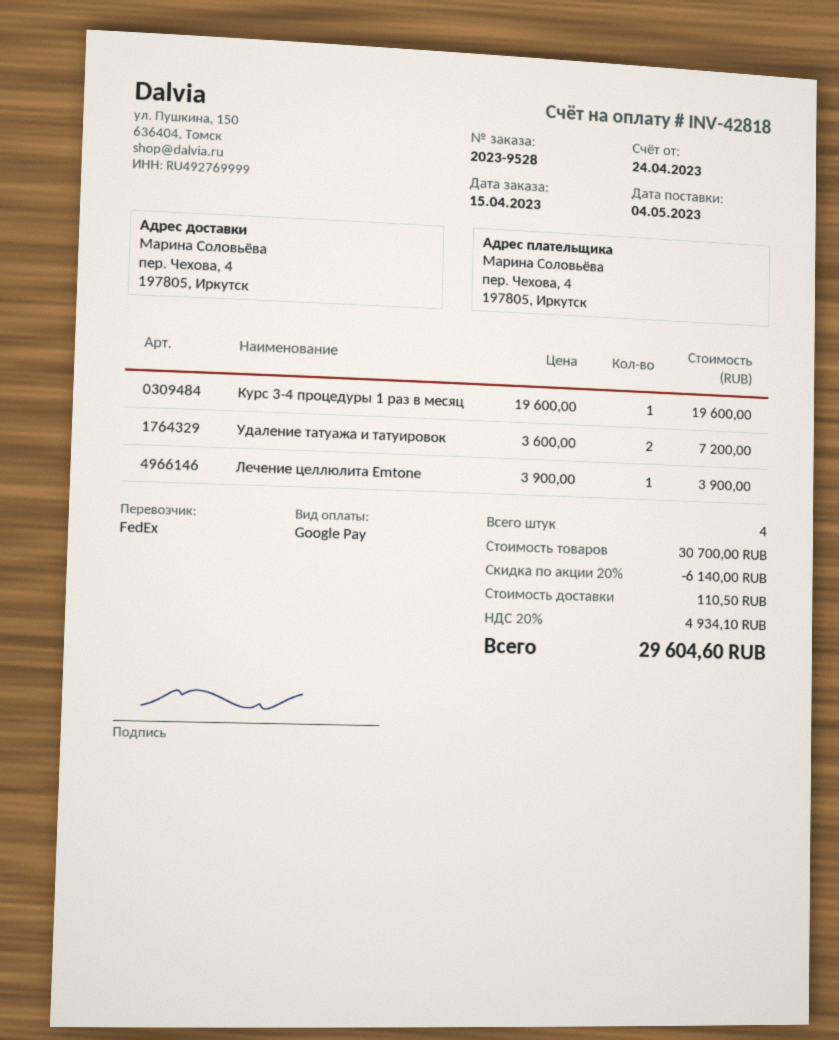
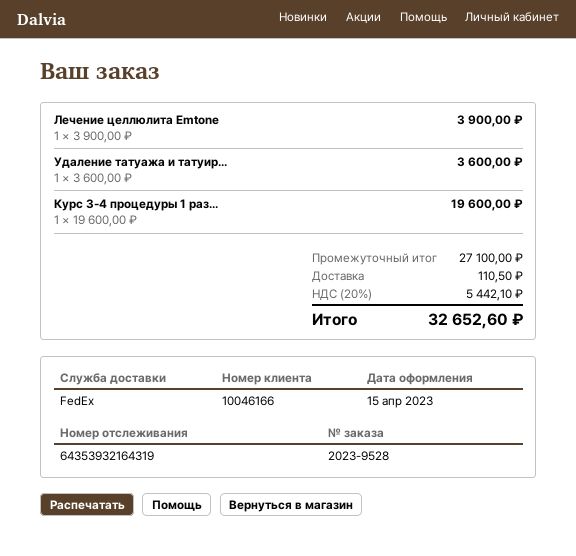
Удаление татуажа и татуировок: 2 x 3600.00 = 7200.00 -> 1 x 3600.00 = 3600.00
subtotal: 30700.00 -> 27100.00
discount: 20% = 6140.00 -> none
tax: 20% = 4934.10 -> 20% = 5442.10
total: 29604.60 -> 32652.60

